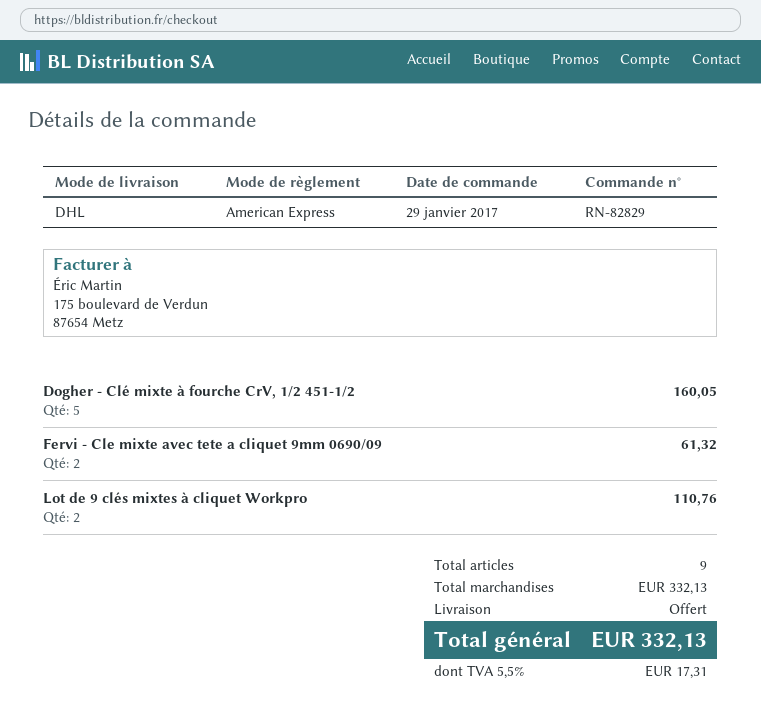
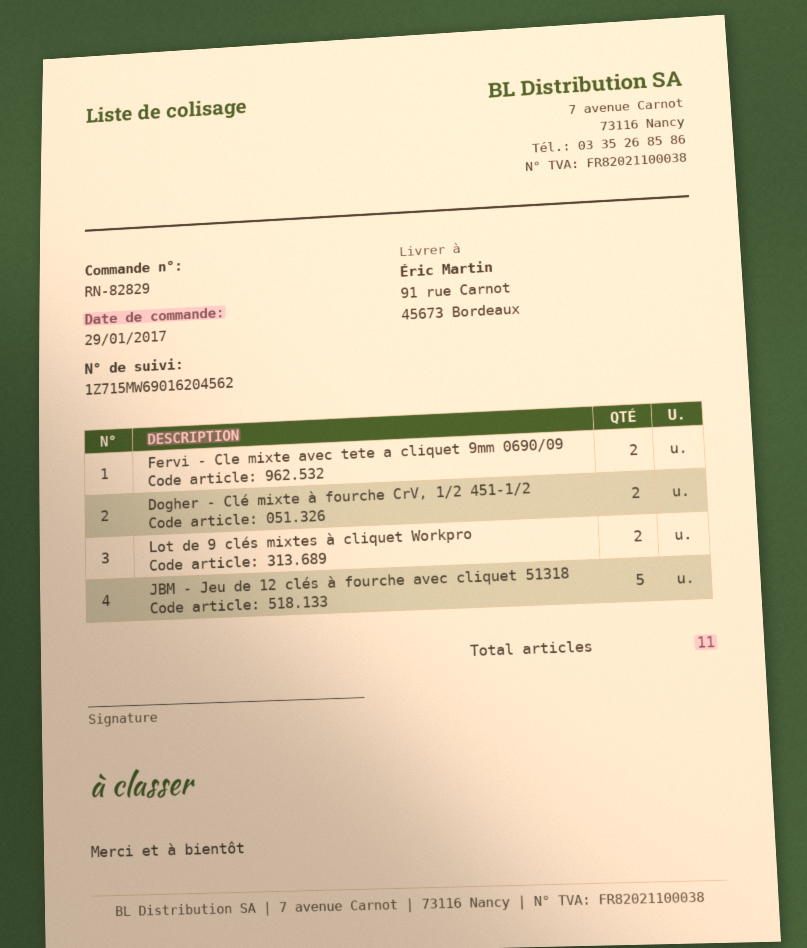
Dogher - Clé mixte à fourche CrV, 1/2 451-1/2: 5 -> 2
JBM - Jeu de 12 clés à fourche avec cliquet 51318: none -> 5
total quantity: 9 -> 11

